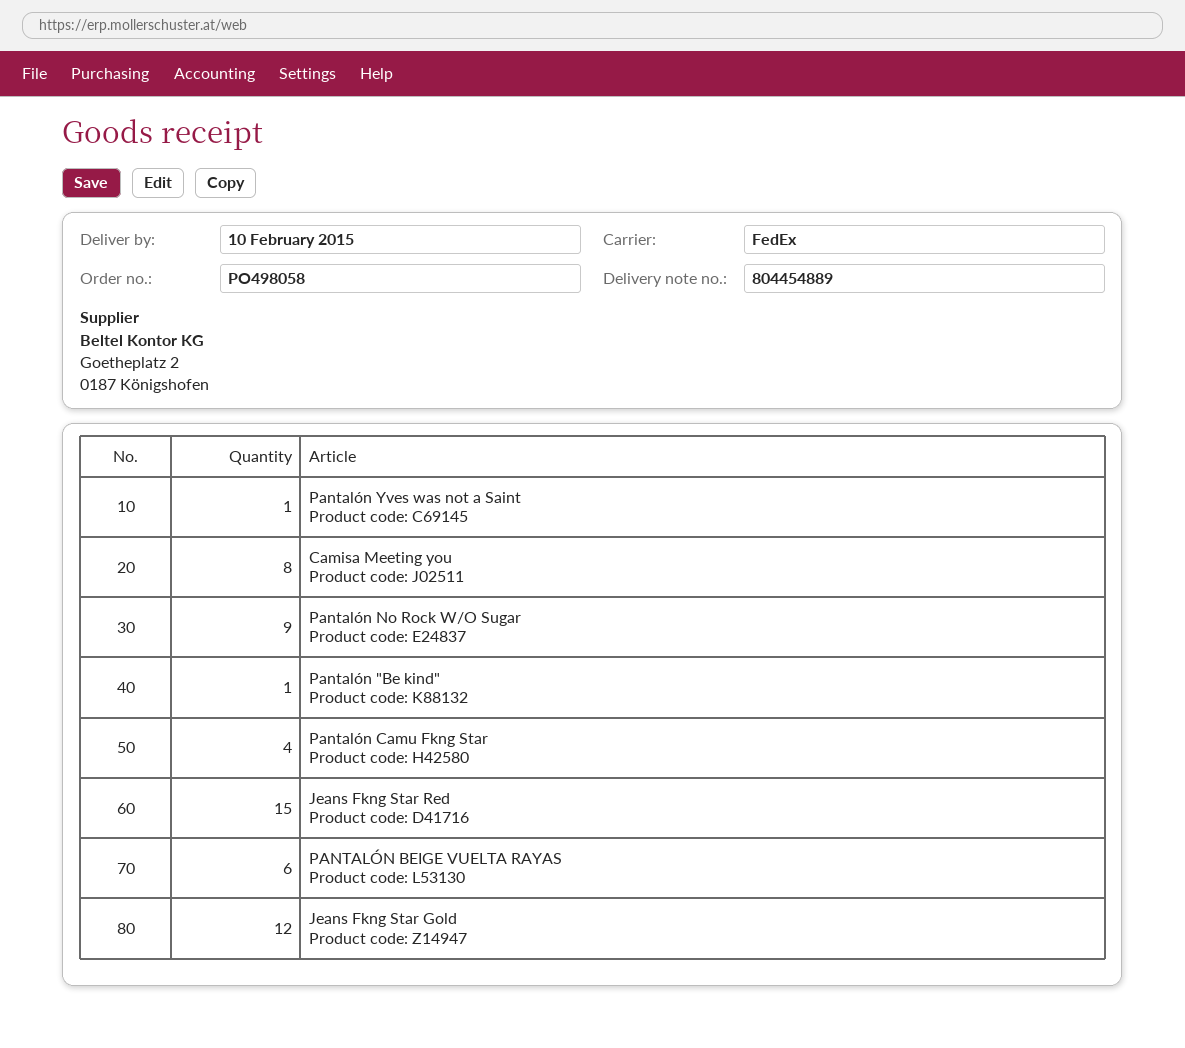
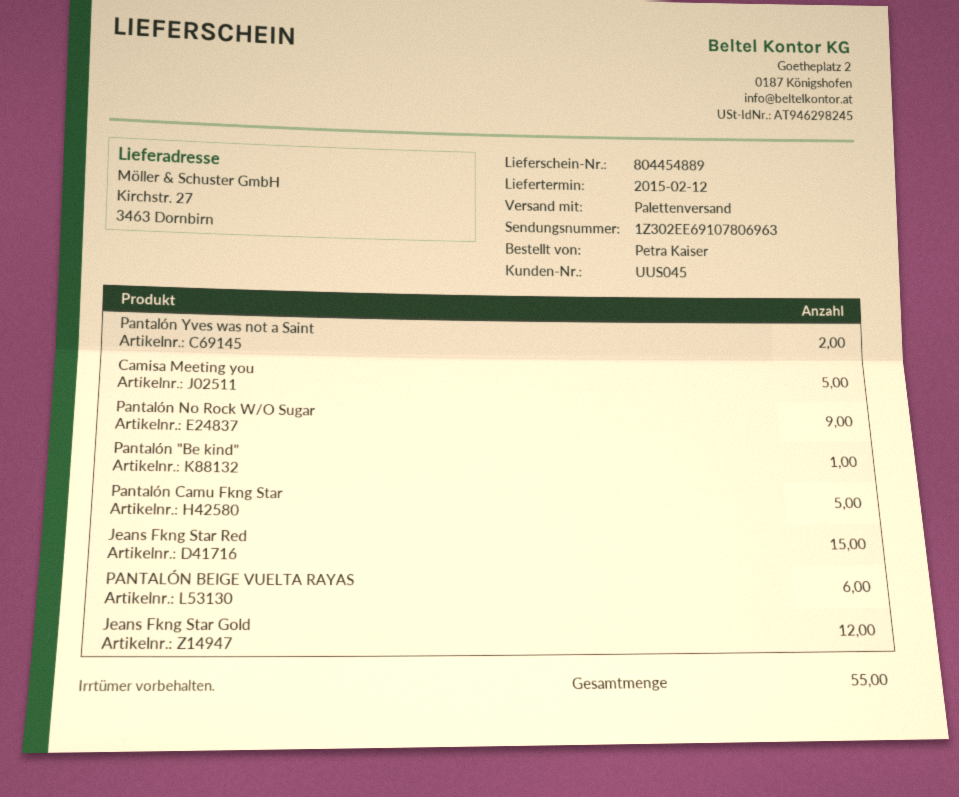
delivery date: 2015-02-10 -> 2015-02-12
shipping method: FedEx -> pallet freight
Pantalón Yves was not a Saint: 1 -> 2
Camisa Meeting you: 8 -> 5
Pantalón Camu Fkng Star: 4 -> 5

